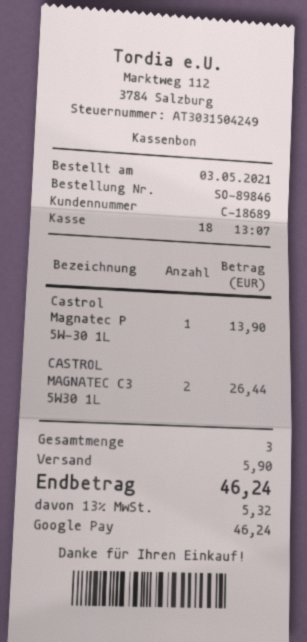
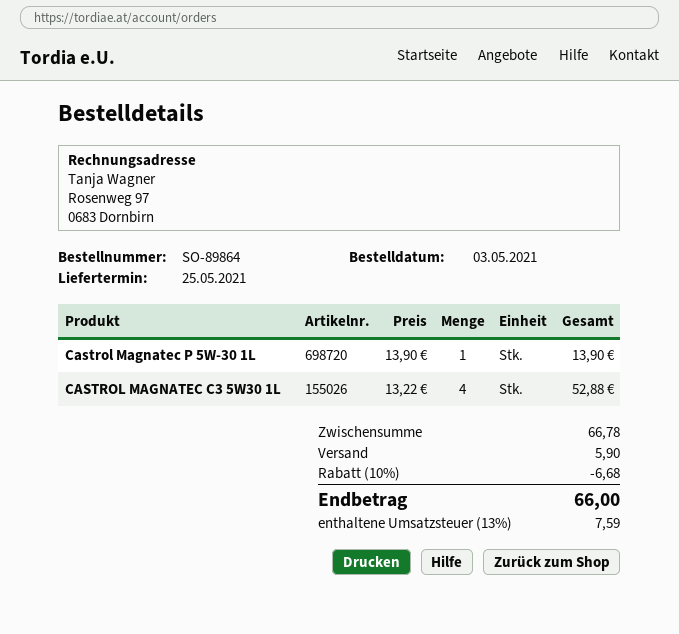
order number: SO-89846 -> SO-89864
CASTROL MAGNATEC C3 5W30 1L: 2 for 26.44 -> 4 for 52.88
discount: none -> 10% = 6.68
tax: 13% = 5.32 -> 13% = 7.59
total: 46.24 -> 66.00

